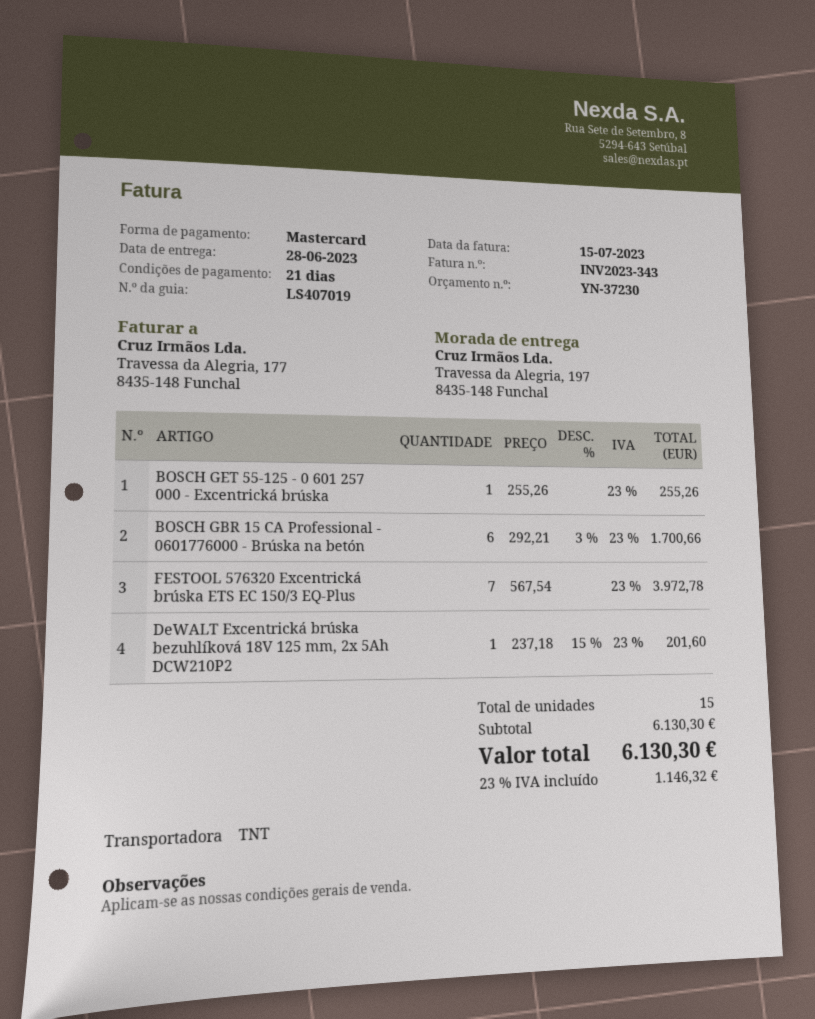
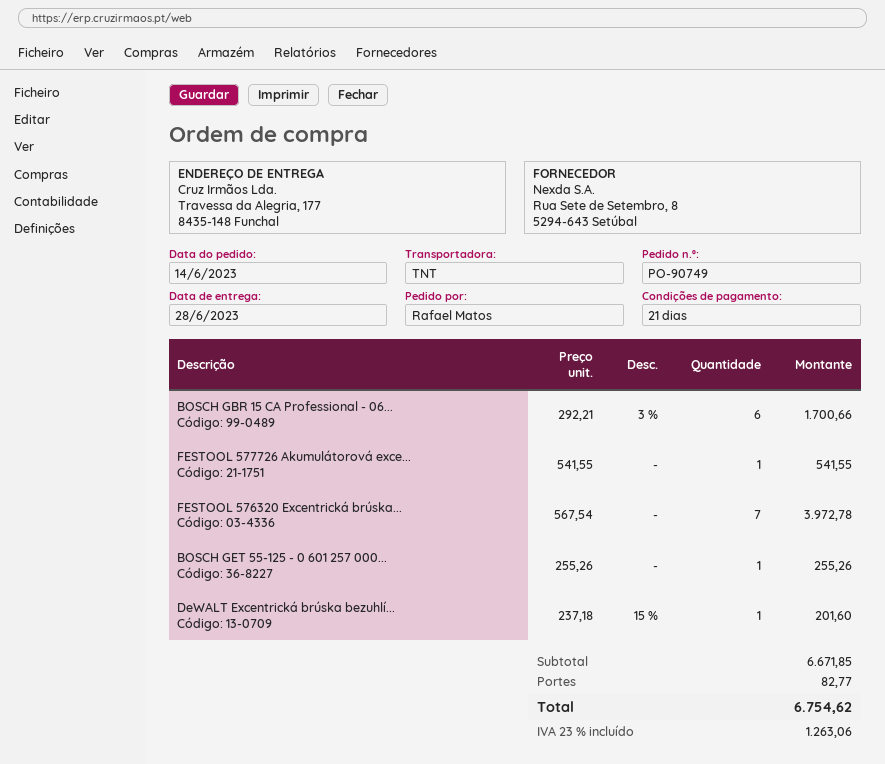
ship to: Travessa da Alegria, 197, 8435-148 Funchal -> Travessa da Alegria, 177, 8435-148 Funchal
FESTOOL 577726 Akumulátorová exce...: none -> 1 x 541.55 = 541.55
subtotal: 6130.30 -> 6671.85
shipping: none -> 82.77
tax: 23% = 1146.32 -> 23% = 1263.06
total: 6130.30 -> 6754.62

